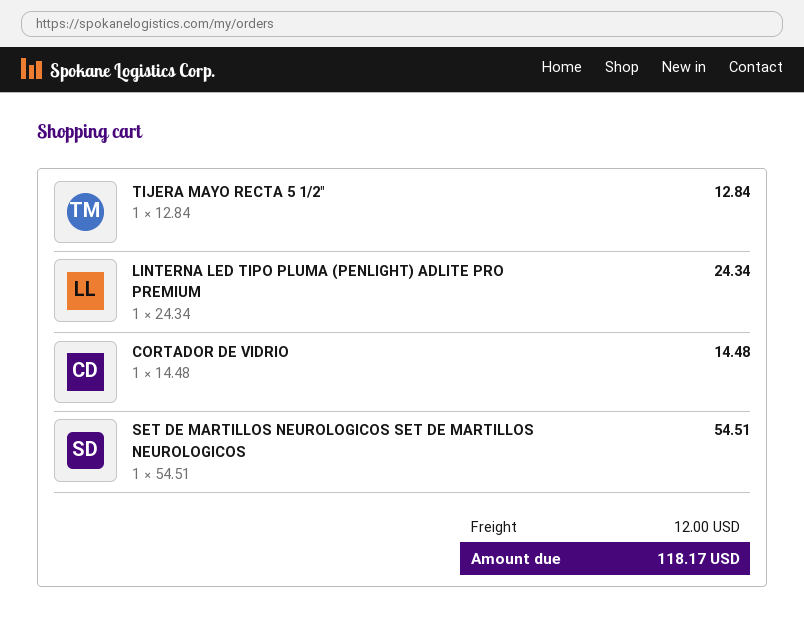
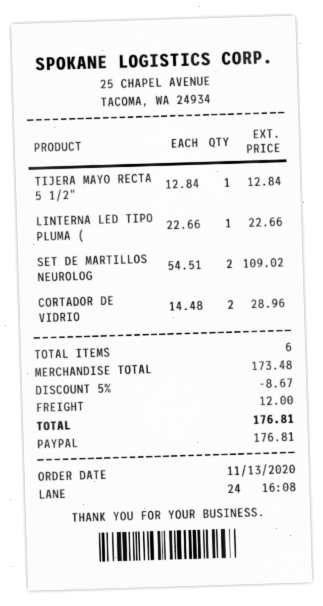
LINTERNA LED TIPO PLUMA (PENLIGHT) ADLITE PRO PREMIUM: 1 x 24.34 = 24.34 -> 1 x 22.66 = 22.66
CORTADOR DE VIDRIO: 1 x 14.48 = 14.48 -> 2 x 14.48 = 28.96
SET DE MARTILLOS NEUROLOGICOS SET DE MARTILLOS NEUROLOGICOS: 1 x 54.51 = 54.51 -> 2 x 54.51 = 109.02
discount: none -> 5% = 8.67
total: 118.17 -> 176.81

